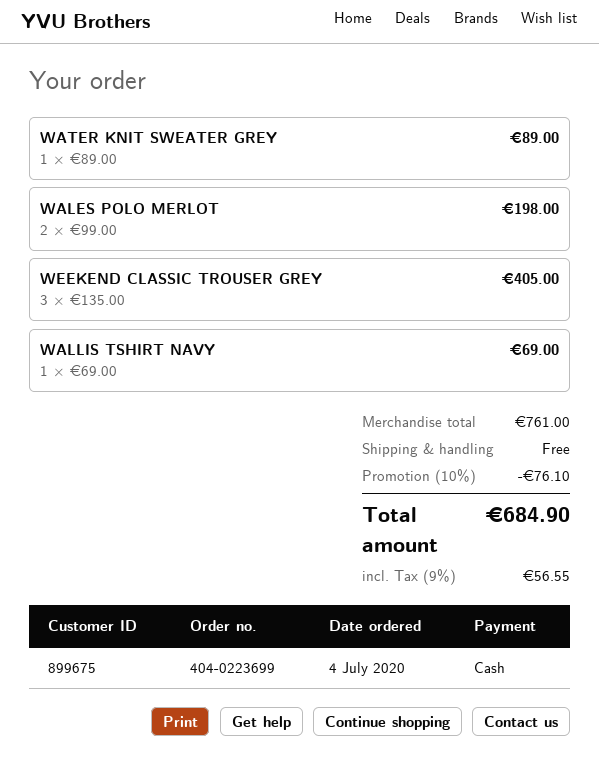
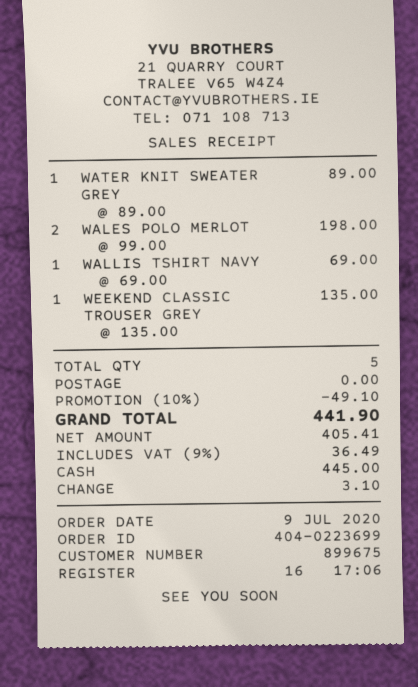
order date: 2020-07-04 -> 2020-07-09
WEEKEND CLASSIC TROUSER GREY: 3 x 135.00 = 405.00 -> 1 x 135.00 = 135.00
discount: 10% = 76.10 -> 10% = 49.10
tax: 9% = 56.55 -> 9% = 36.49
total: 684.90 -> 441.90

